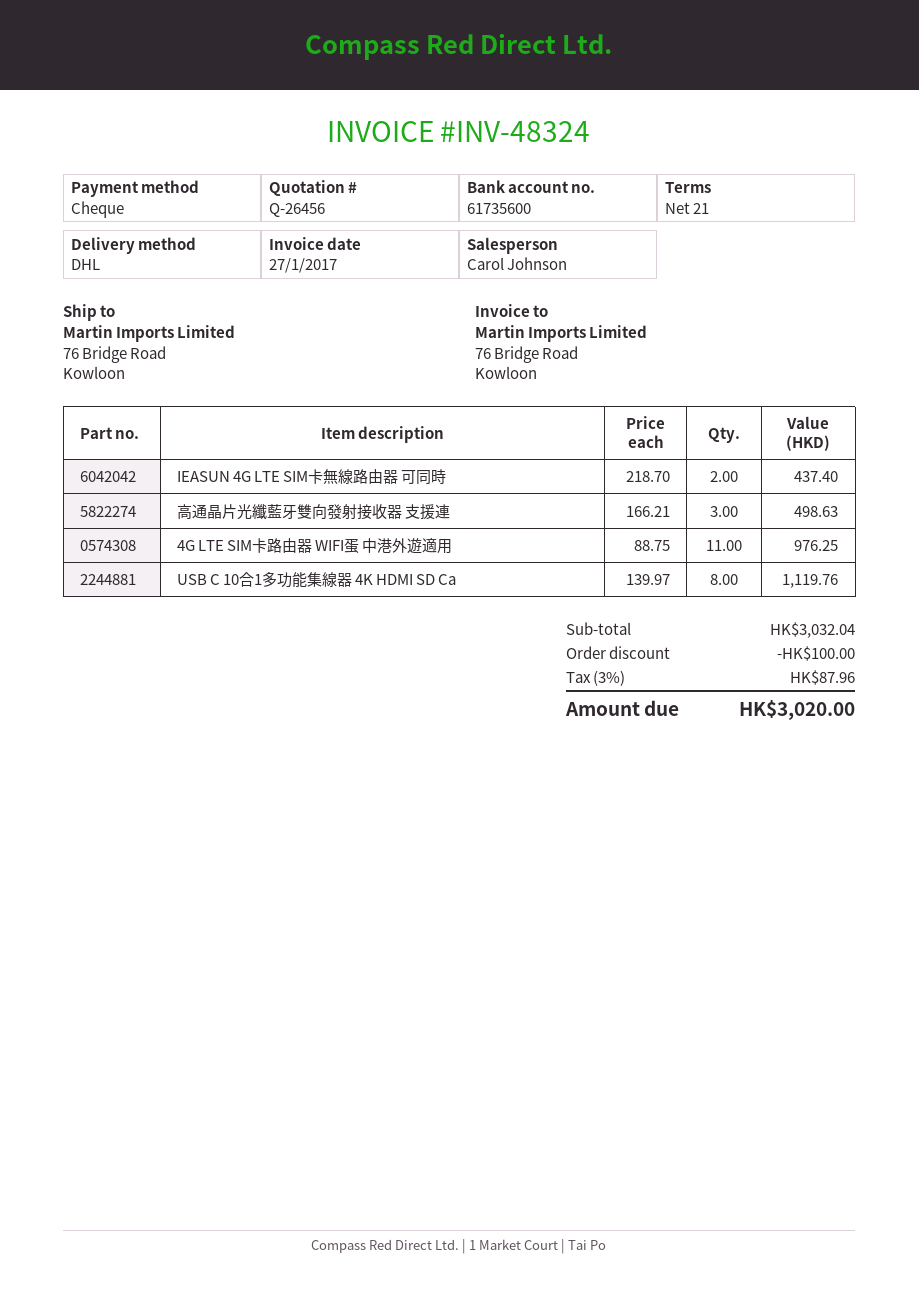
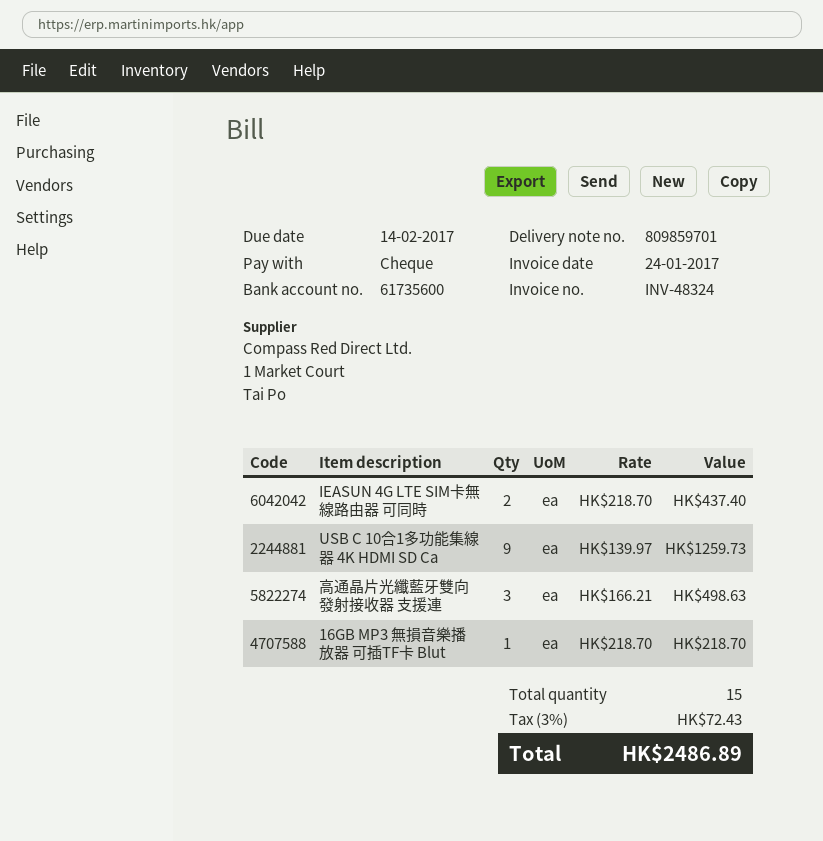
invoice date: 2017-01-27 -> 2017-01-24
4G LTE SIM卡路由器 WIFI蛋 中港外遊適用: 11 x 88.75 = 976.25 -> none
USB C 10合1多功能集線器 4K HDMI SD Ca: 8 x 139.97 = 1119.76 -> 9 x 139.97 = 1259.73
16GB MP3 無損音樂播放器 可插TF卡 Blut: none -> 1 x 218.70 = 218.70
discount: 100.00 -> none
tax: 3% = 87.96 -> 3% = 72.43
total: 3020.00 -> 2486.89

